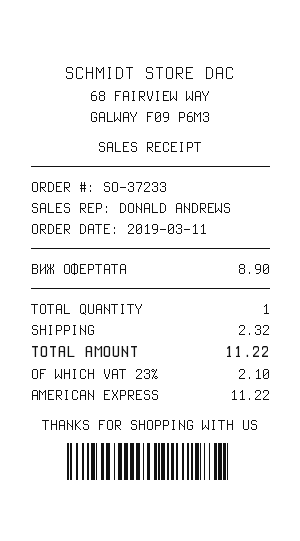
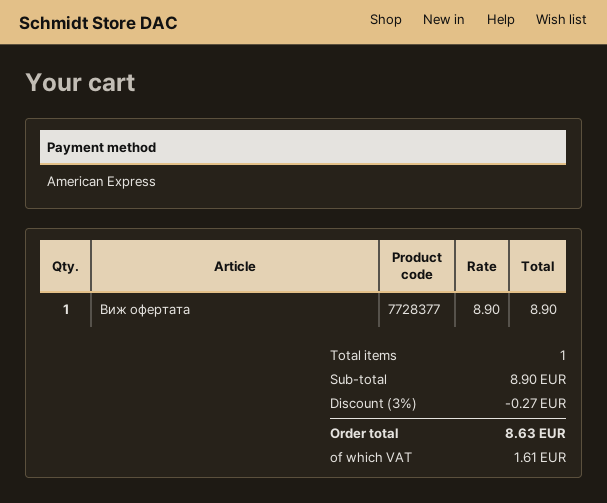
discount: none -> 3% = 0.27
shipping: 2.32 -> none
tax: 2.10 -> 1.61
total: 11.22 -> 8.63

